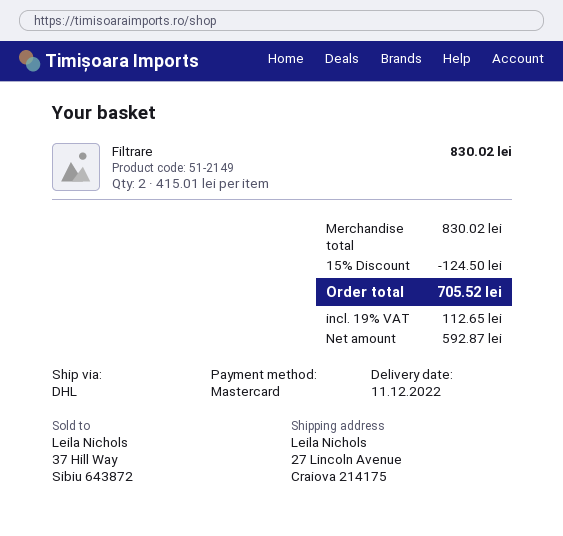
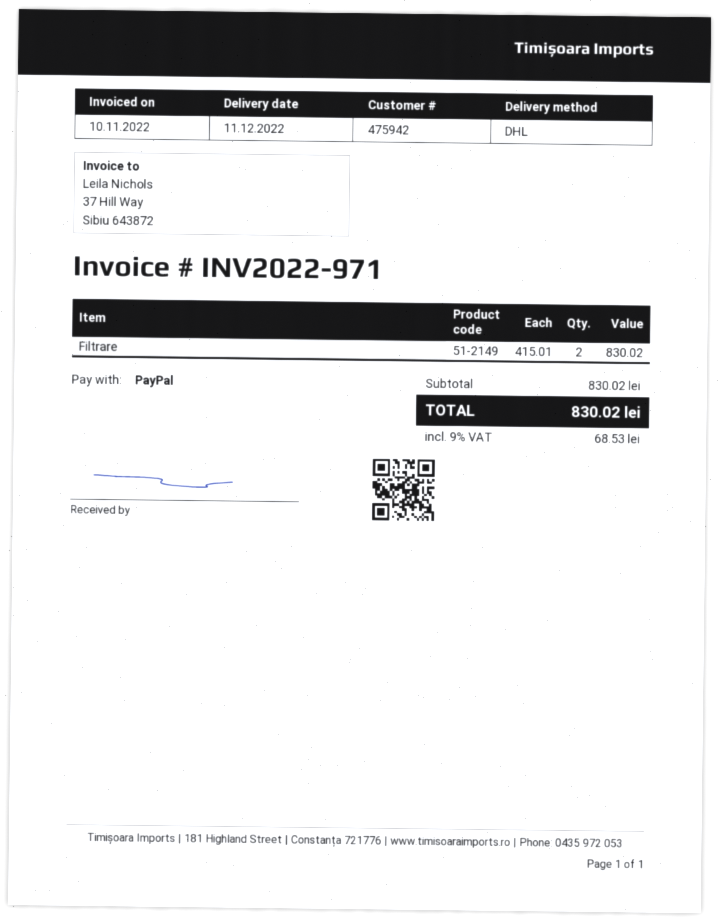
payment method: Mastercard -> PayPal
discount: 15% = 124.50 -> none
tax: 19% = 112.65 -> 9% = 68.53
total: 705.52 -> 830.02

